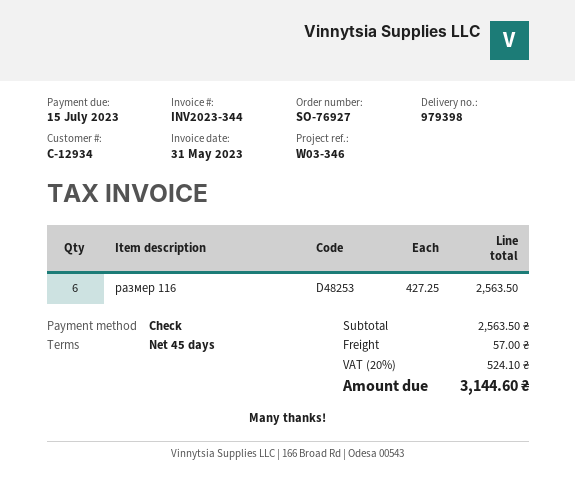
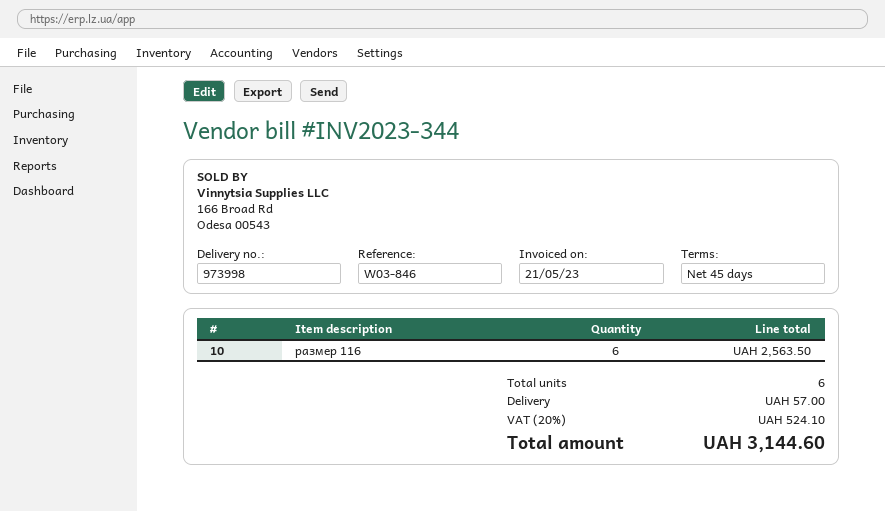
delivery note number: 979398 -> 973998
invoice date: 2023-05-31 -> 2023-05-21
reference: W03-346 -> W03-846

